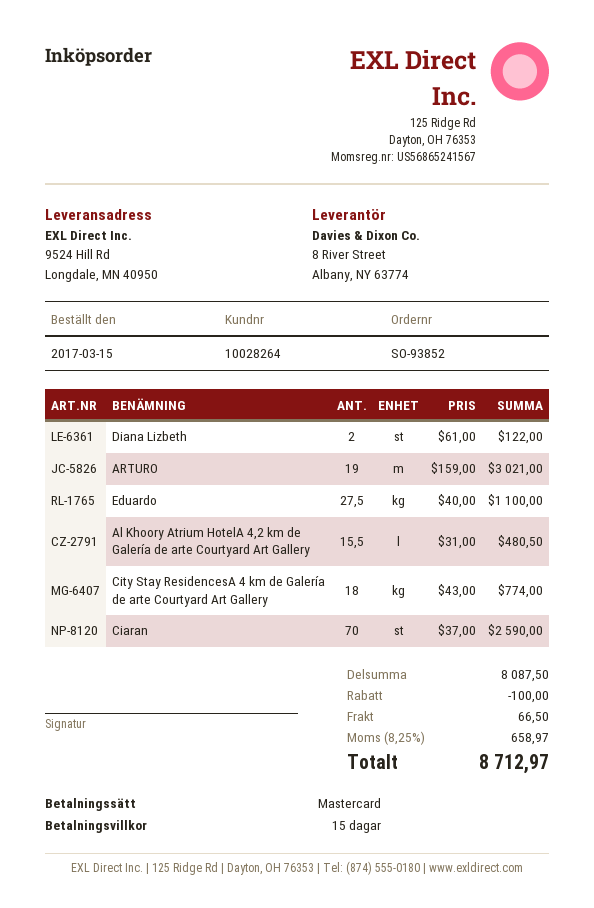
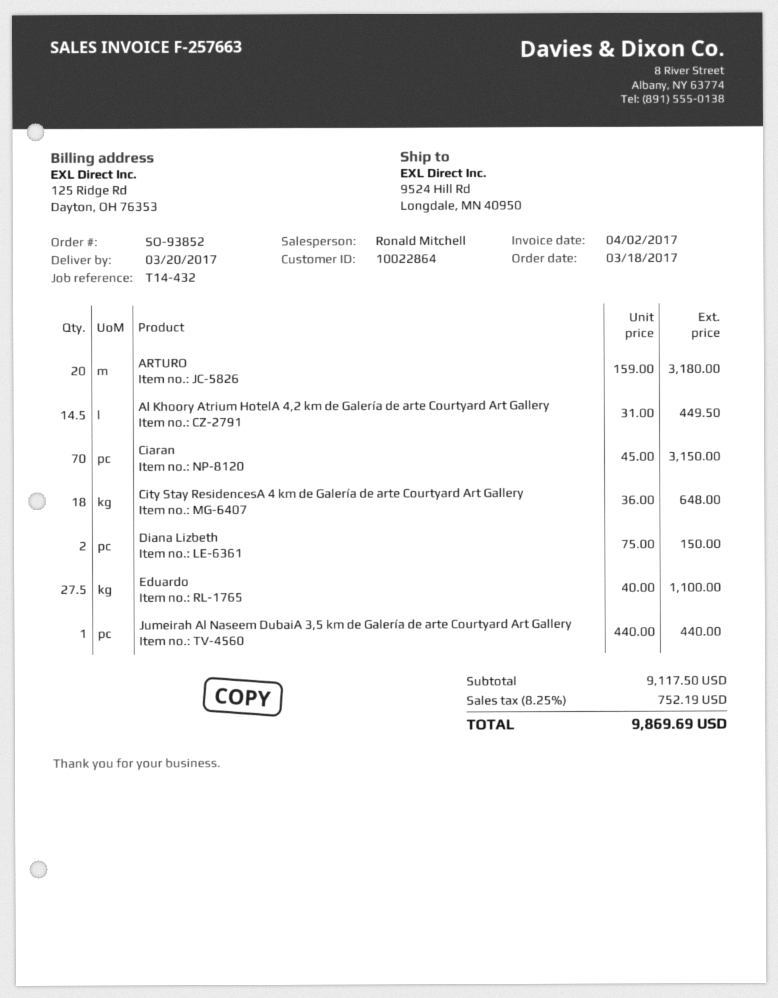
order date: 2017-03-15 -> 2017-03-18
customer number: 10028264 -> 10022864
Diana Lizbeth: 2 x 61.00 = 122.00 -> 2 x 75.00 = 150.00
ARTURO: 19 x 159.00 = 3021.00 -> 20 x 159.00 = 3180.00
Al Khoory Atrium HotelA 4,2 km de Galería de arte Courtyard Art Gallery: 15.5 x 31.00 = 480.50 -> 14.5 x 31.00 = 449.50
City Stay ResidencesA 4 km de Galería de arte Courtyard Art Gallery: 18 x 43.00 = 774.00 -> 18 x 36.00 = 648.00
Ciaran: 70 x 37.00 = 2590.00 -> 70 x 45.00 = 3150.00
Jumeirah Al Naseem DubaiA 3,5 km de Galería de arte Courtyard Art Gallery: none -> 1 x 440.00 = 440.00
subtotal: 8087.50 -> 9117.50
discount: 100.00 -> none
shipping: 66.50 -> none
tax: 8.25% = 658.97 -> 8.25% = 752.19
total: 8712.97 -> 9869.69

